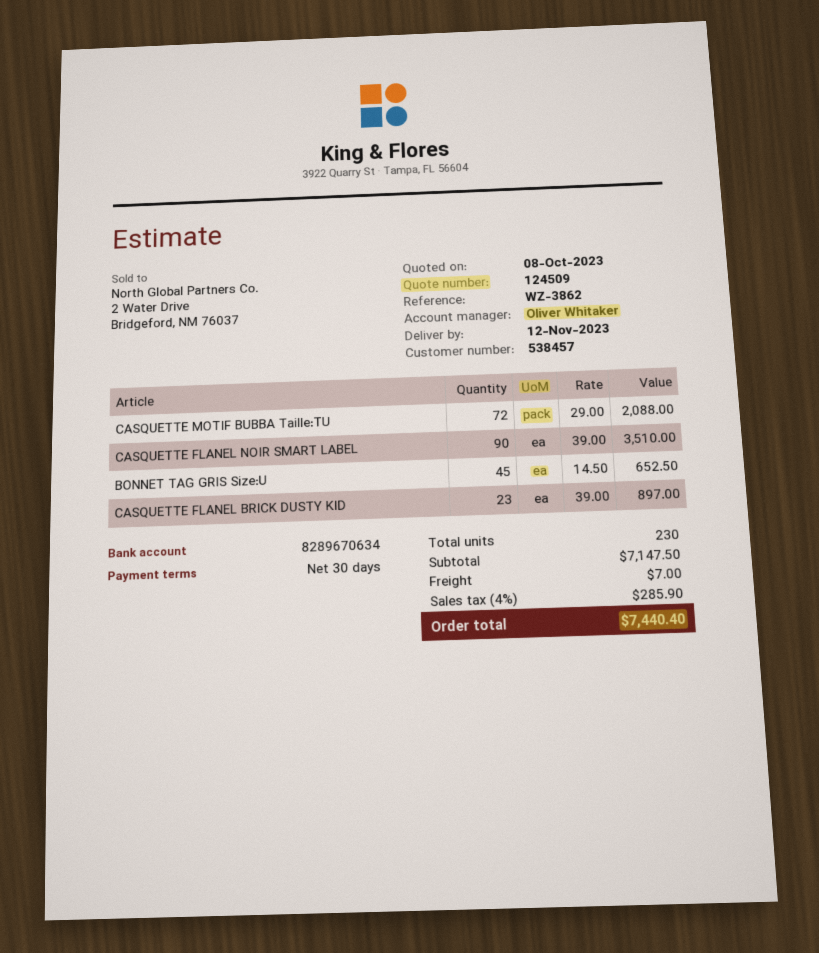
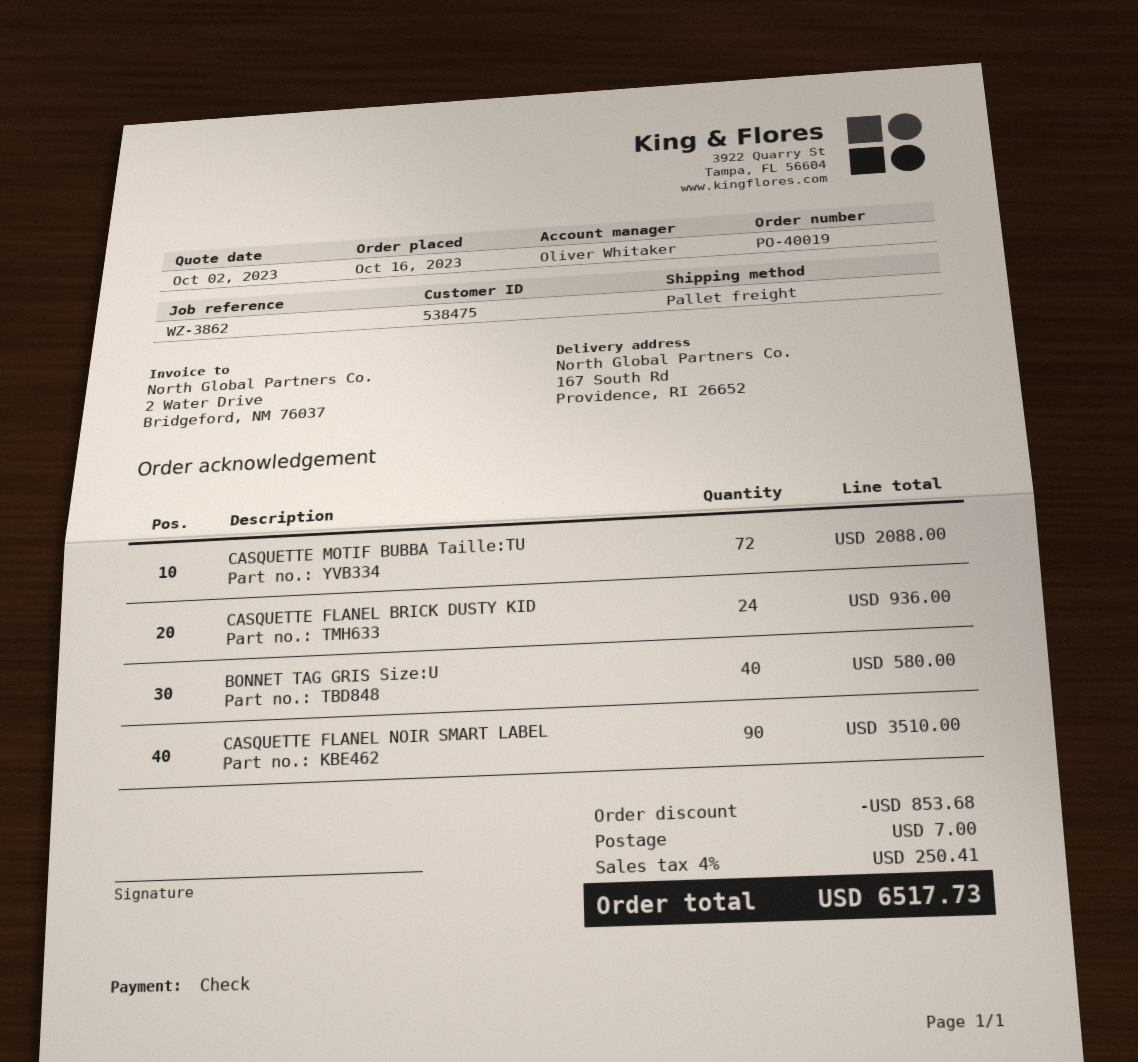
quote date: 2023-10-08 -> 2023-10-02
customer number: 538457 -> 538475
BONNET TAG GRIS Size:U: 45 for 652.50 -> 40 for 580.00
CASQUETTE FLANEL BRICK DUSTY KID: 23 for 897.00 -> 24 for 936.00
discount: none -> 853.68
tax: 4% = 285.90 -> 4% = 250.41
total: 7440.40 -> 6517.73

